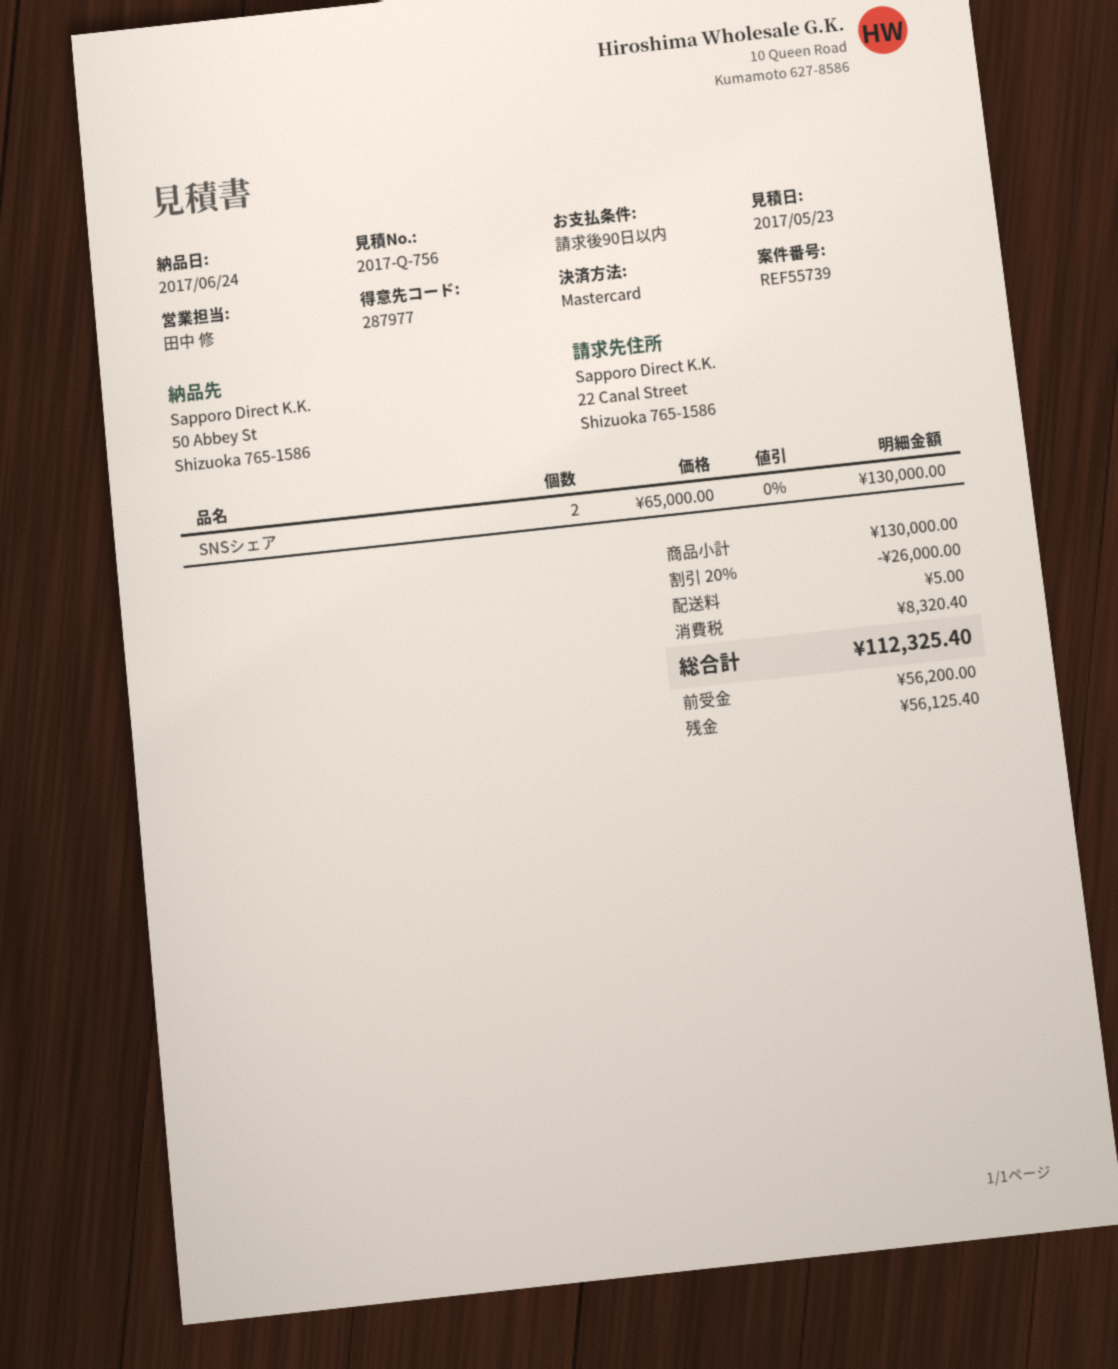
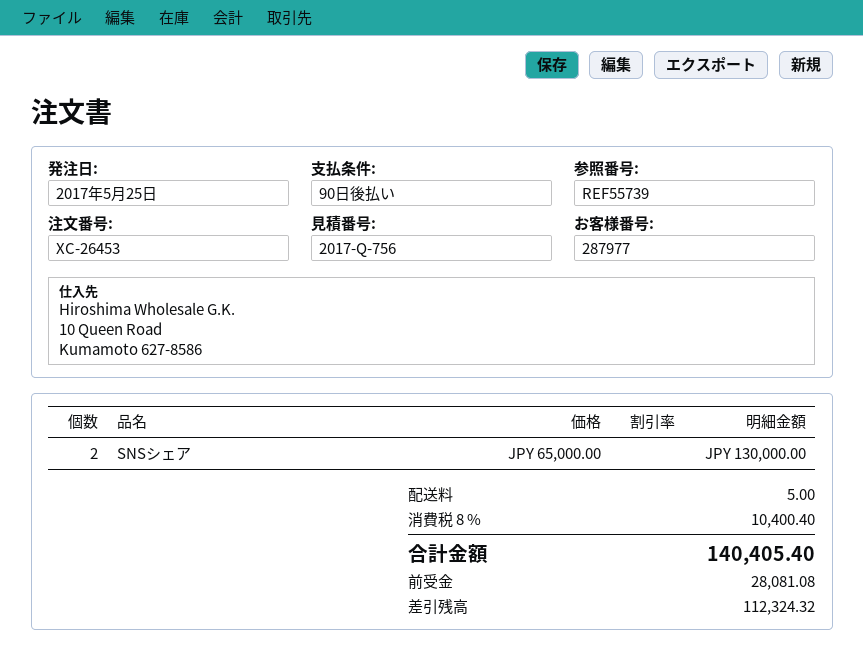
discount: 20% = 26000.00 -> none
tax: 8320.40 -> 10400.40
total: 112325.40 -> 140405.40
deposit: 56200.00 -> 28081.08
balance: 56125.40 -> 112324.32

